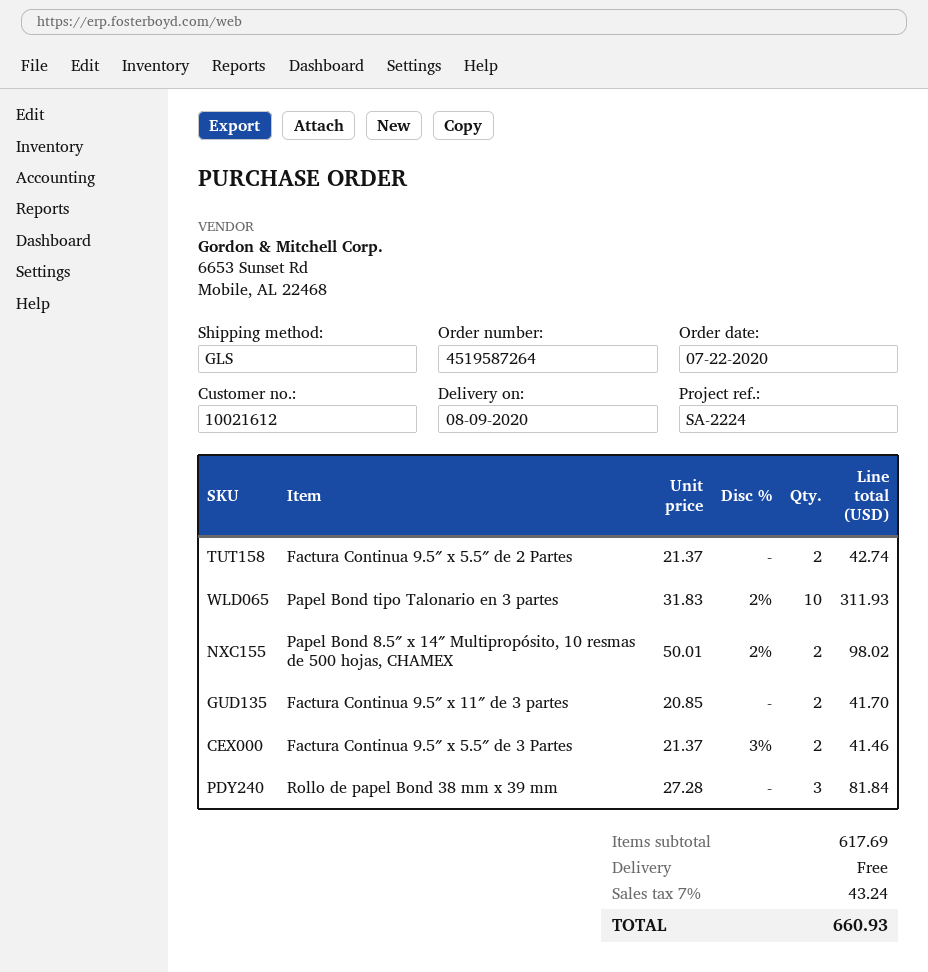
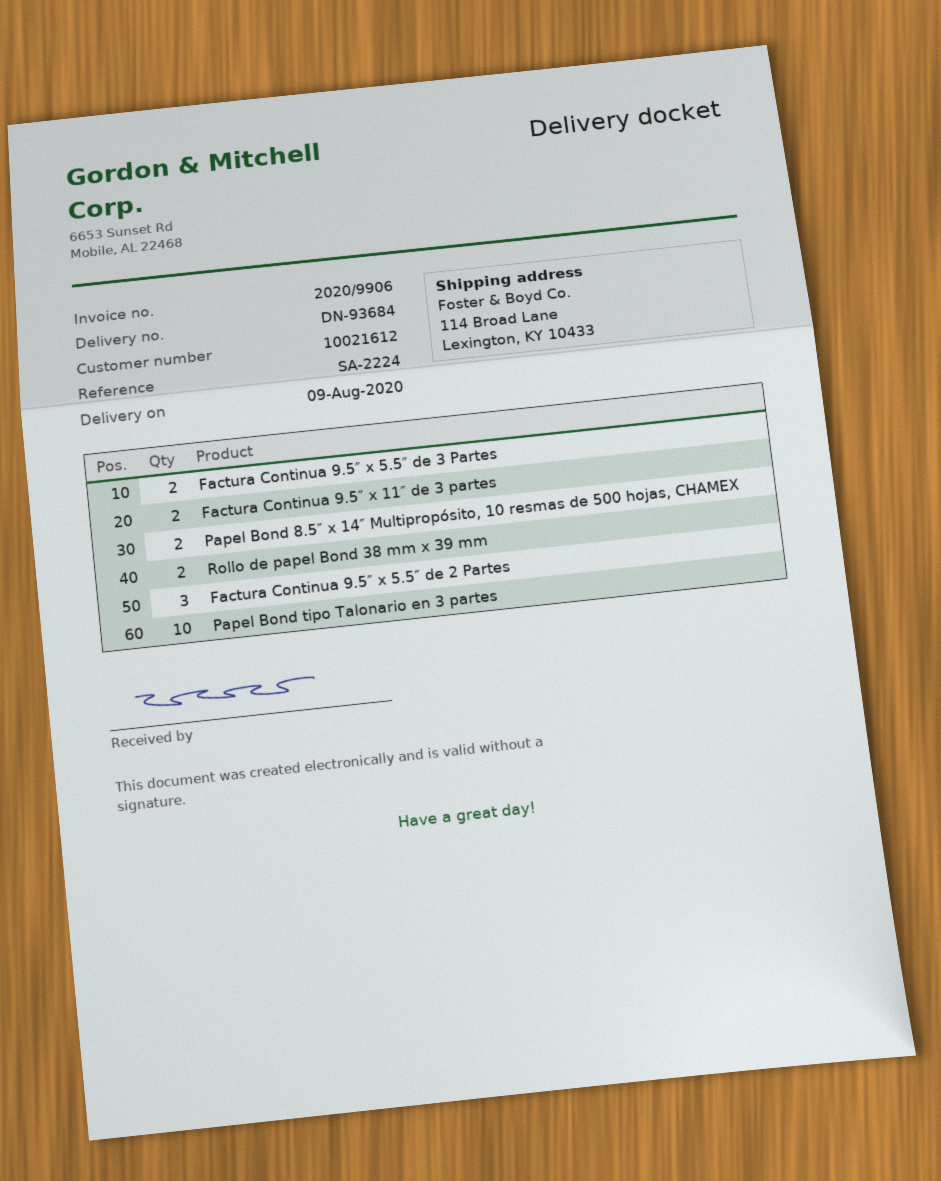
Factura Continua 9.5″ x 5.5″ de 2 Partes: 2 -> 3
Rollo de papel Bond 38 mm x 39 mm: 3 -> 2

